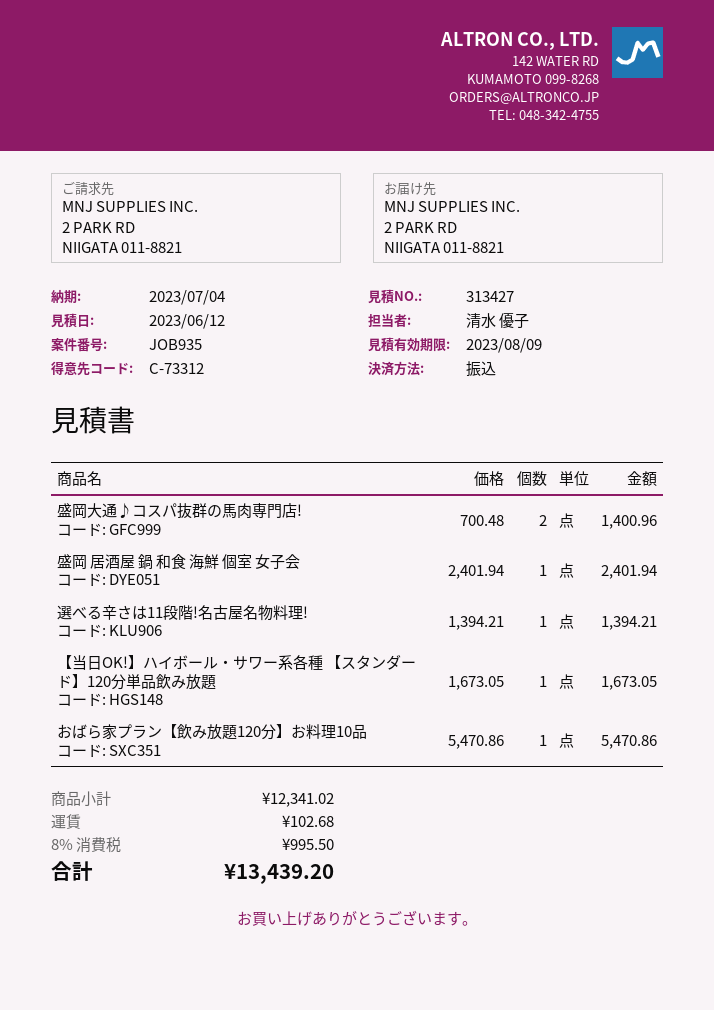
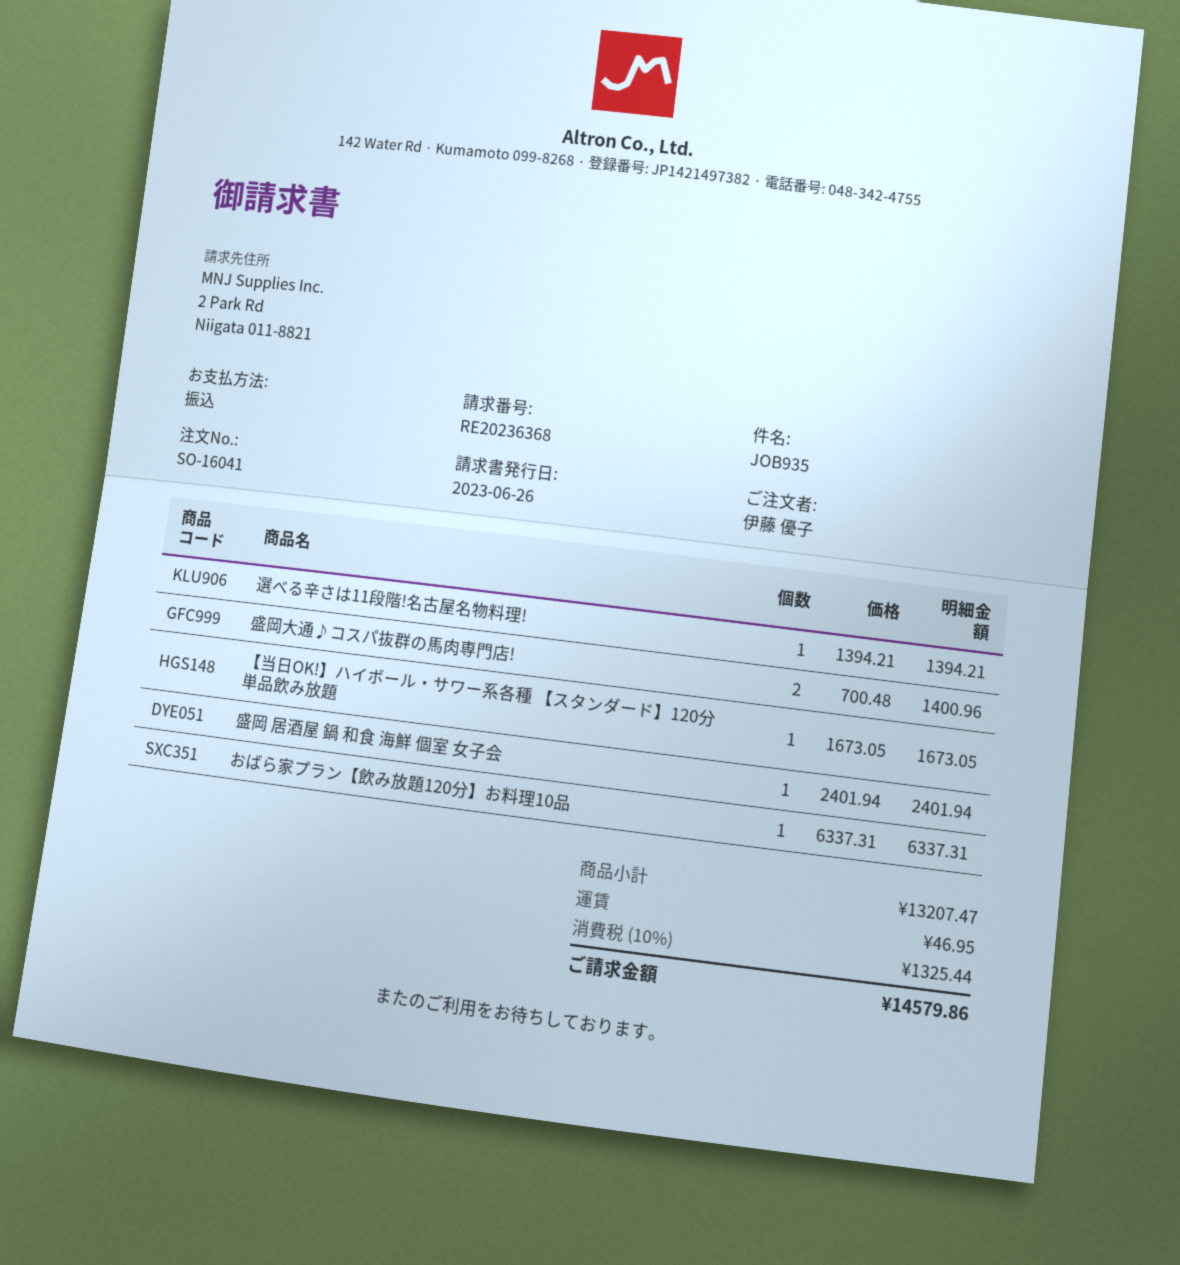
おばら家プラン【飲み放題120分】お料理10品: 1 x 5470.86 = 5470.86 -> 1 x 6337.31 = 6337.31
subtotal: 12341.02 -> 13207.47
shipping: 102.68 -> 46.95
tax: 8% = 995.50 -> 10% = 1325.44
total: 13439.20 -> 14579.86

